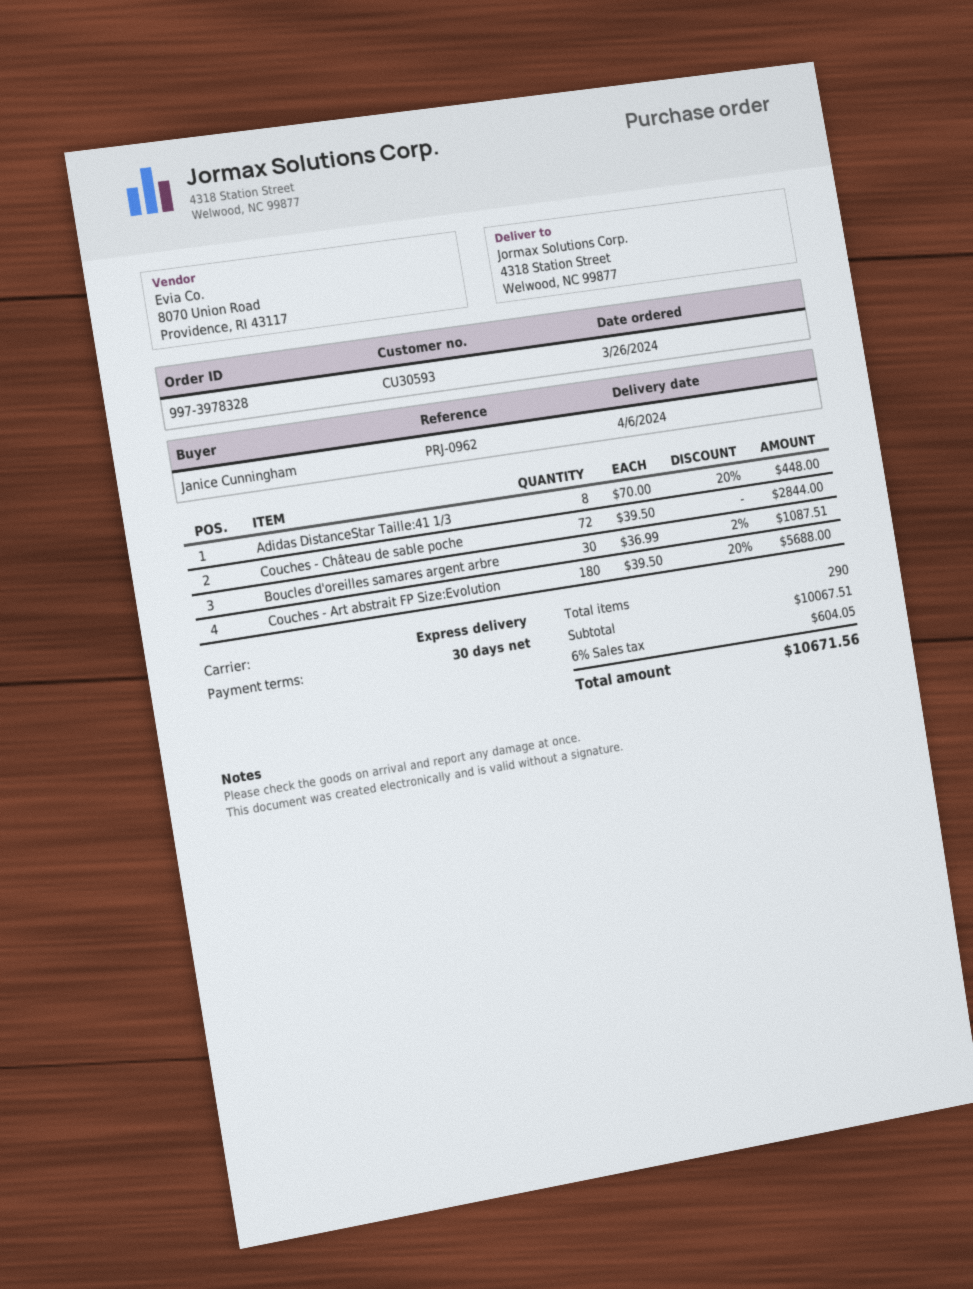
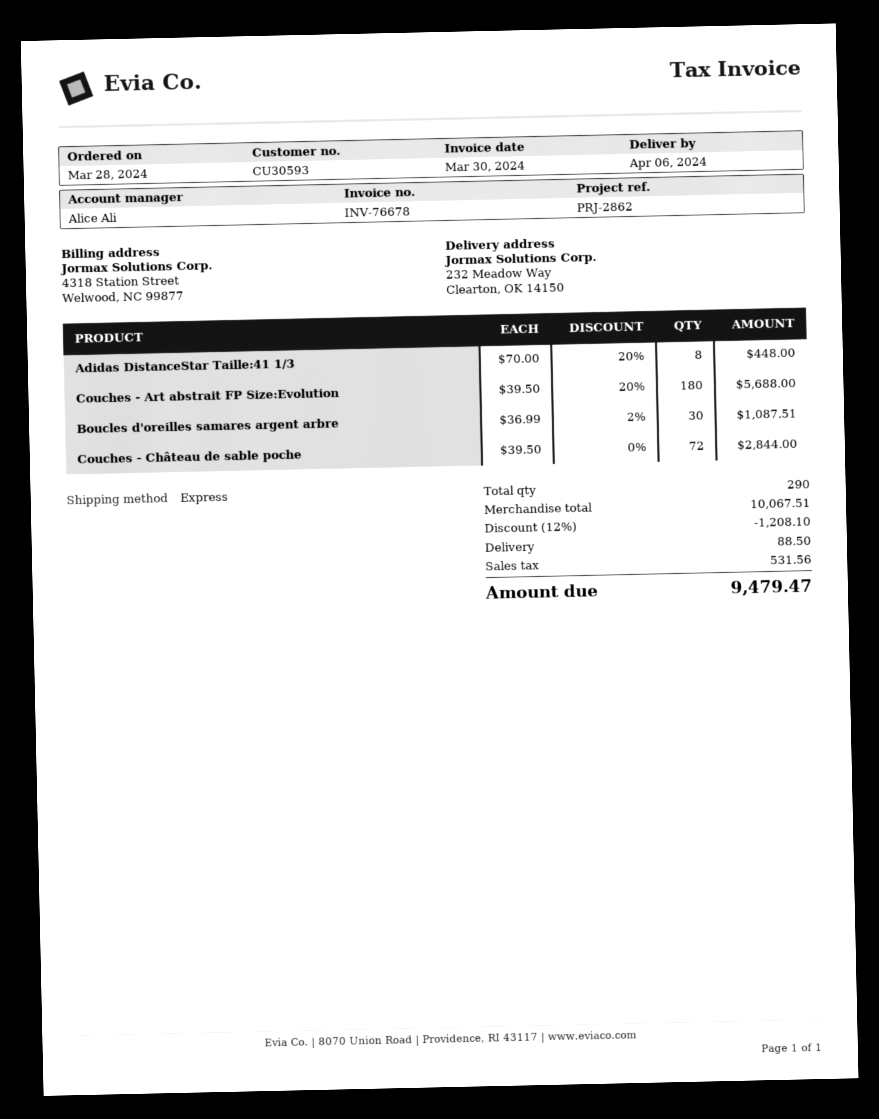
order date: 2024-03-26 -> 2024-03-28
reference: PRJ-0962 -> PRJ-2862
ship to: 4318 Station Street, Welwood, NC 99877 -> 232 Meadow Way, Clearton, OK 14150
discount: none -> 12% = 1208.10
shipping: none -> 88.50
tax: 604.05 -> 531.56
total: 10671.56 -> 9479.47

